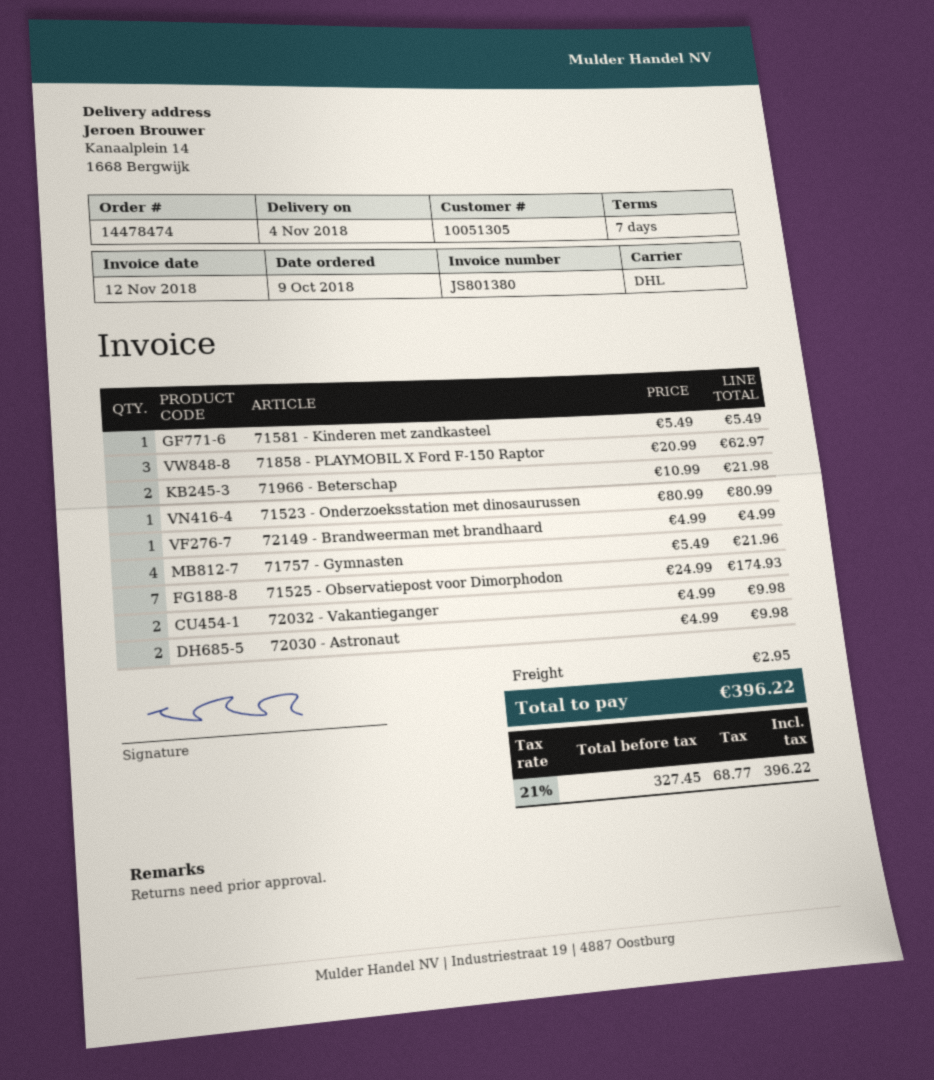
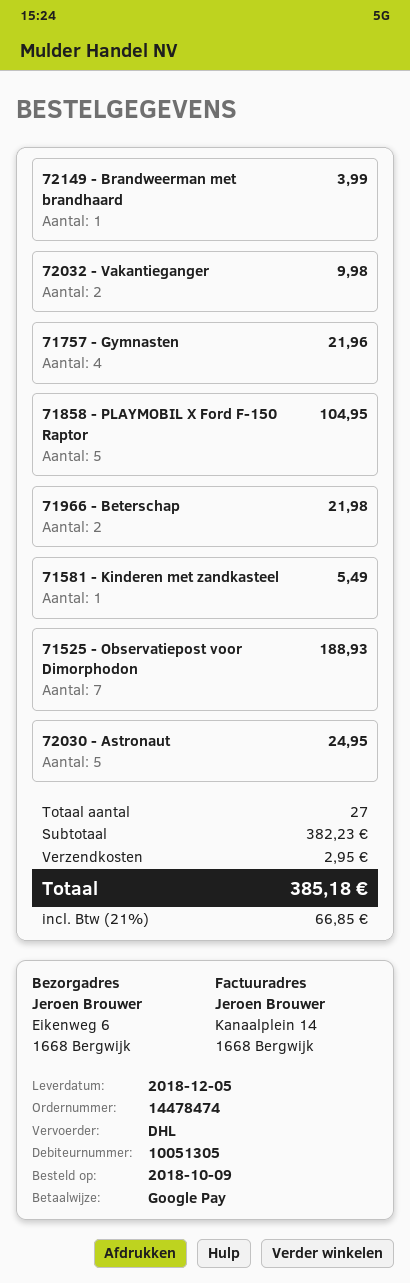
delivery date: 2018-11-04 -> 2018-12-05
ship to: Kanaalplein 14, 1668 Bergwijk -> Eikenweg 6, 1668 Bergwijk
71858 - PLAYMOBIL X Ford F-150 Raptor: 3 for 62.97 -> 5 for 104.95
71523 - Onderzoeksstation met dinosaurussen: 1 for 80.99 -> none
72149 - Brandweerman met brandhaard: 1 for 4.99 -> 1 for 3.99
71525 - Observatiepost voor Dimorphodon: 7 for 174.93 -> 7 for 188.93
72030 - Astronaut: 2 for 9.98 -> 5 for 24.95
tax: 21% = 68.77 -> 21% = 66.85
total: 396.22 -> 385.18

